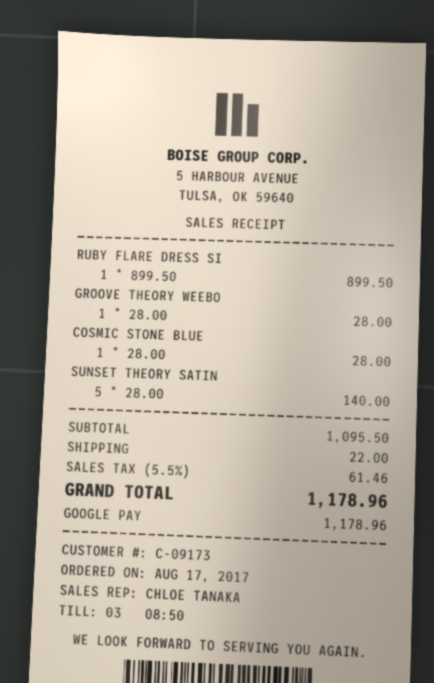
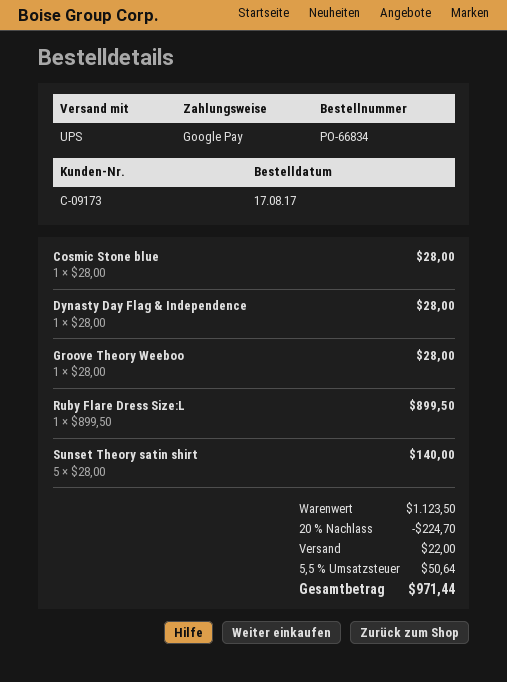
Dynasty Day Flag & Independence: none -> 1 x 28.00 = 28.00
subtotal: 1095.50 -> 1123.50
discount: none -> 20% = 224.70
tax: 5.5% = 61.46 -> 5.5% = 50.64
total: 1178.96 -> 971.44

